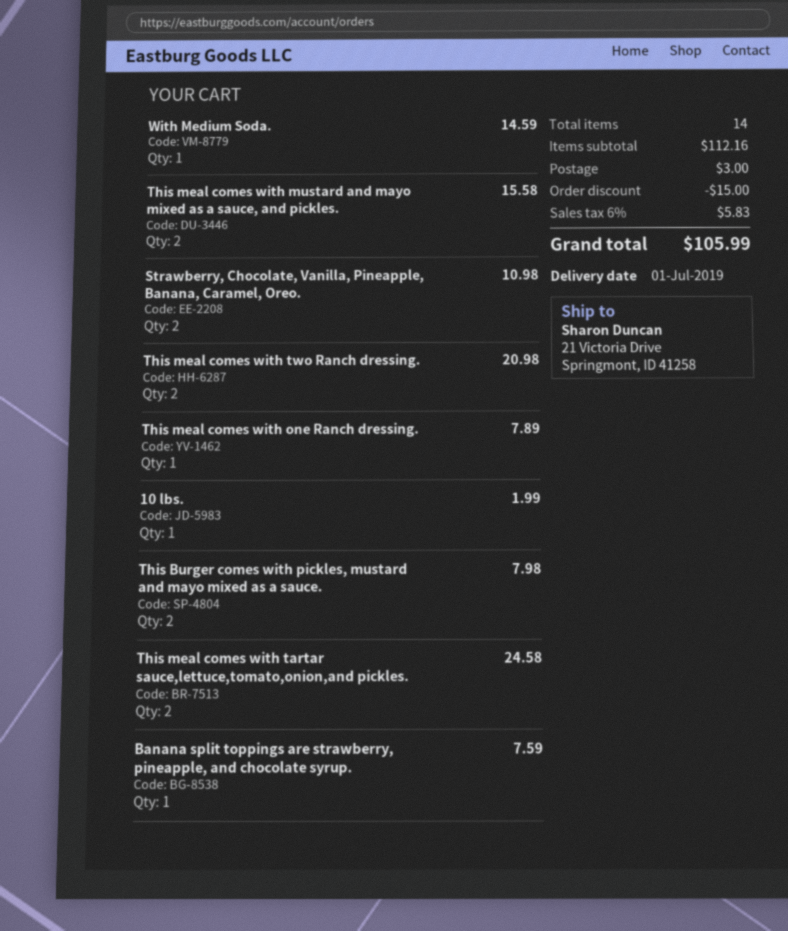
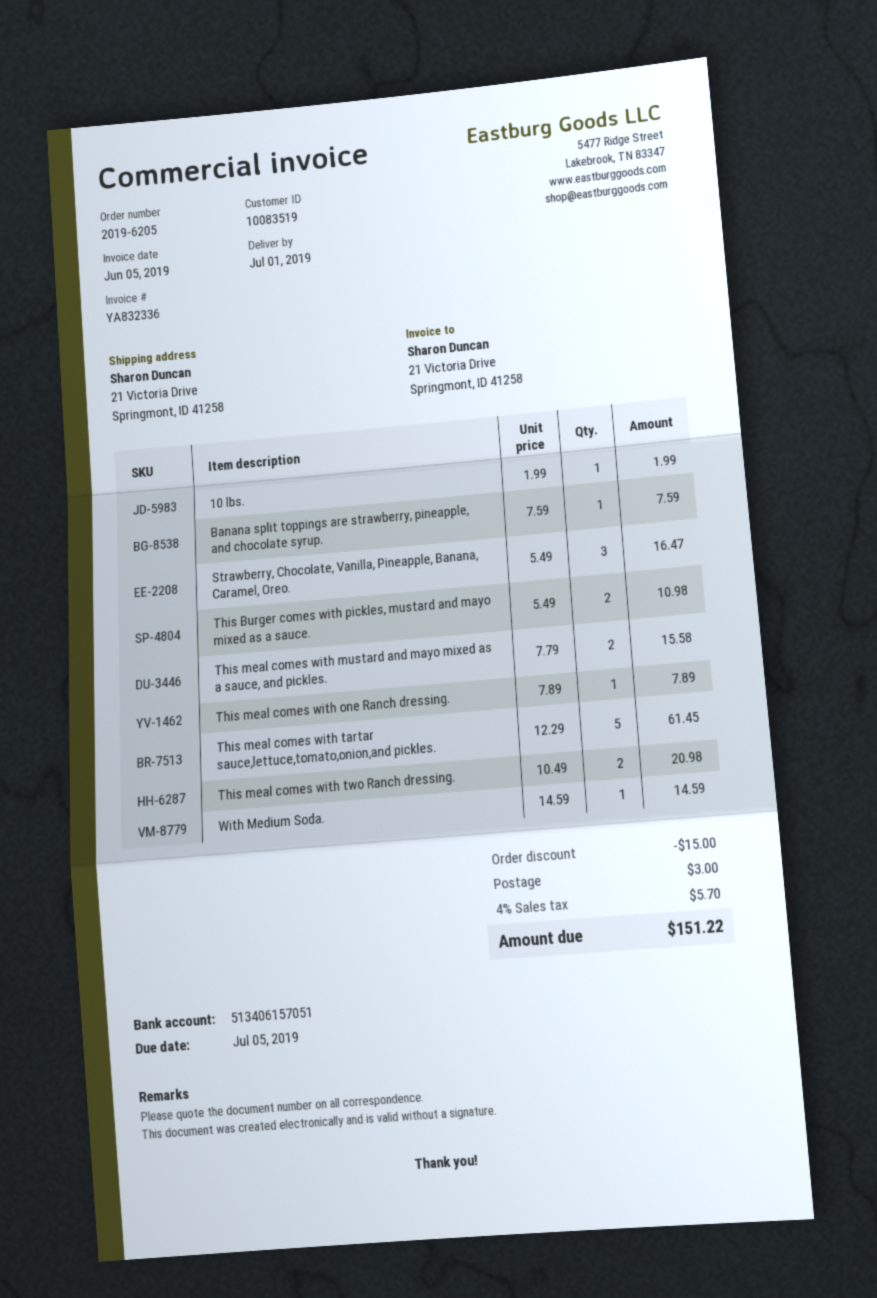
Strawberry, Chocolate, Vanilla, Pineapple, Banana, Caramel, Oreo.: 2 for 10.98 -> 3 for 16.47
This Burger comes with pickles, mustard and mayo mixed as a sauce.: 2 for 7.98 -> 2 for 10.98
This meal comes with tartar sauce,lettuce,tomato,onion,and pickles.: 2 for 24.58 -> 5 for 61.45
tax: 6% = 5.83 -> 4% = 5.70
total: 105.99 -> 151.22

